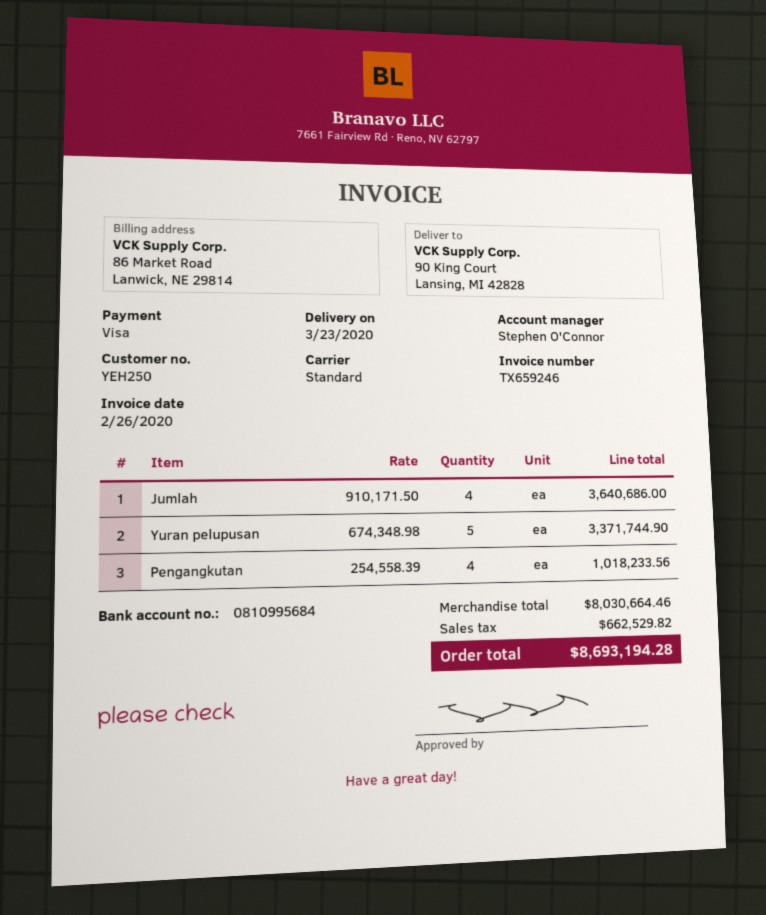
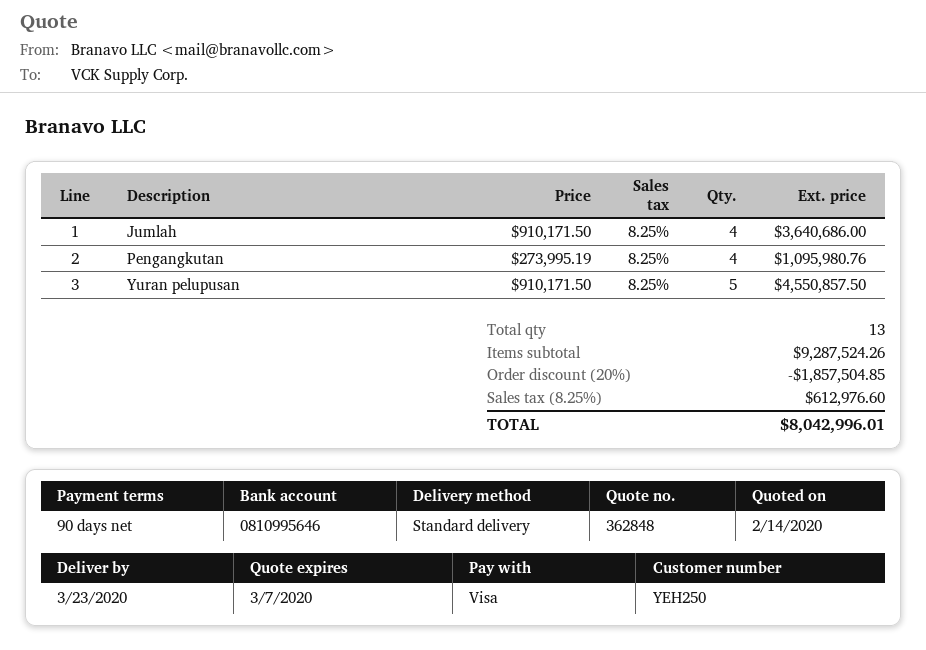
bank account: 0810995684 -> 0810995646
Yuran pelupusan: 5 x 674348.98 = 3371744.90 -> 5 x 910171.50 = 4550857.50
Pengangkutan: 4 x 254558.39 = 1018233.56 -> 4 x 273995.19 = 1095980.76
subtotal: 8030664.46 -> 9287524.26
discount: none -> 20% = 1857504.85
tax: 662529.82 -> 612976.60
total: 8693194.28 -> 8042996.01

